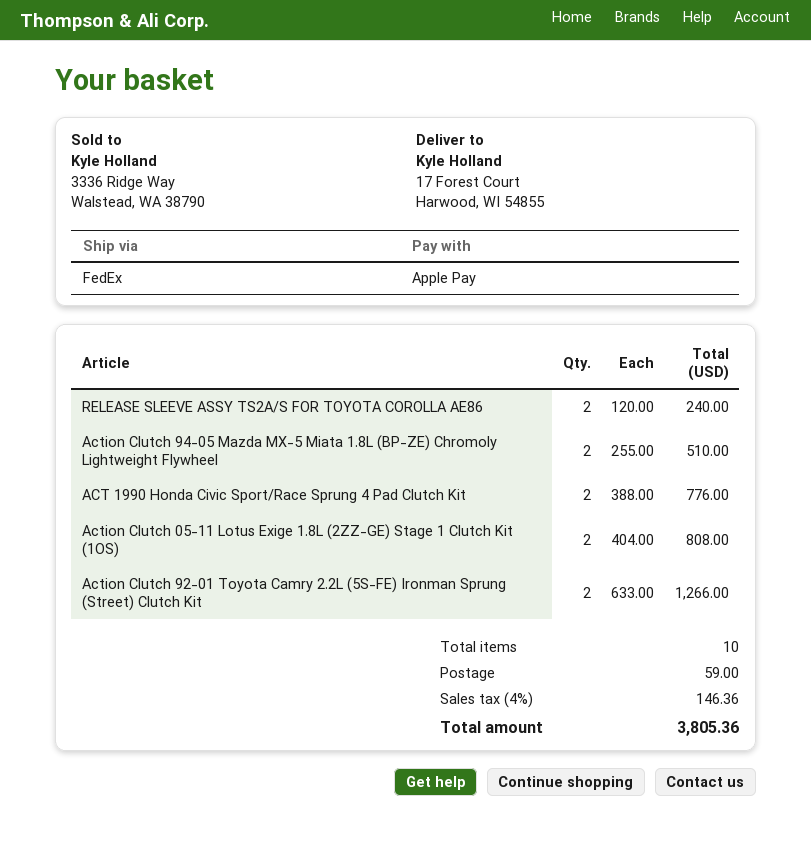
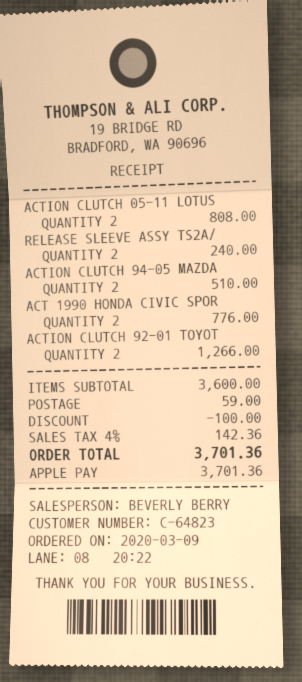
discount: none -> 100.00
tax: 4% = 146.36 -> 4% = 142.36
total: 3805.36 -> 3701.36

